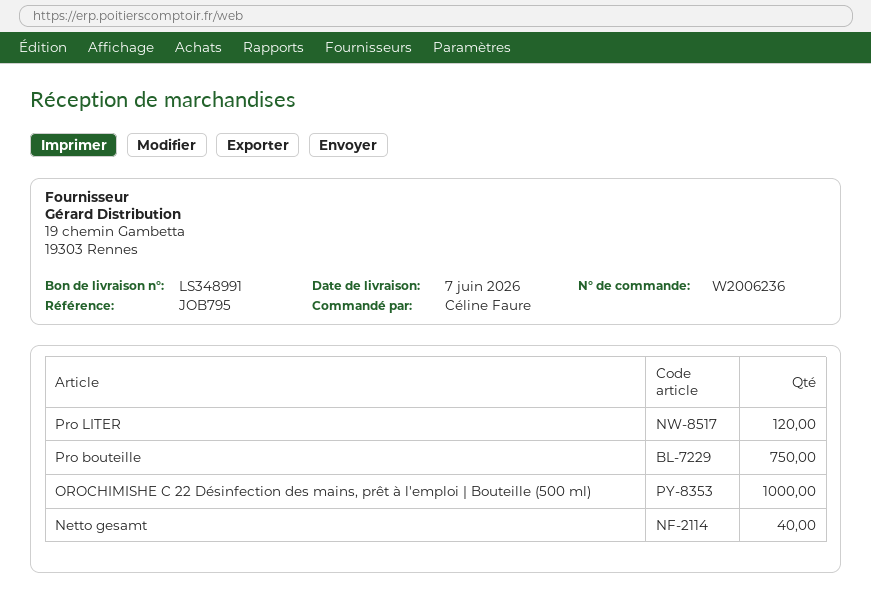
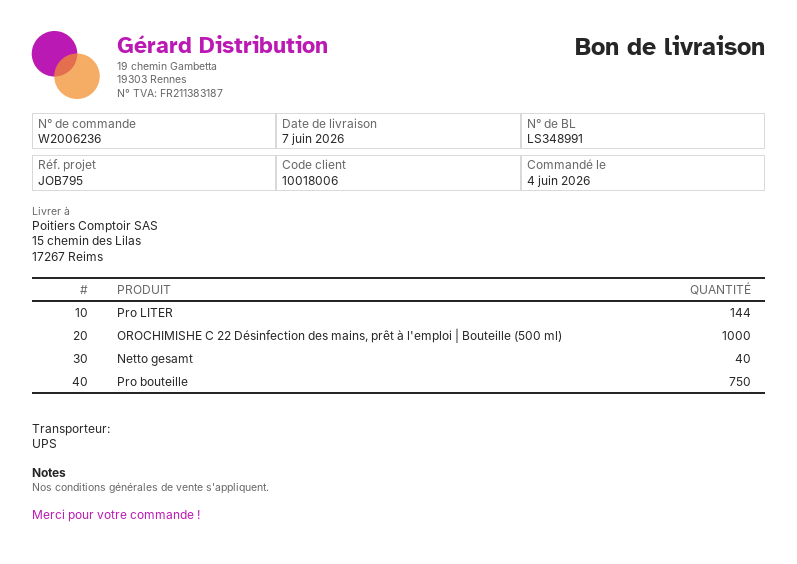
Pro LITER: 120 -> 144

